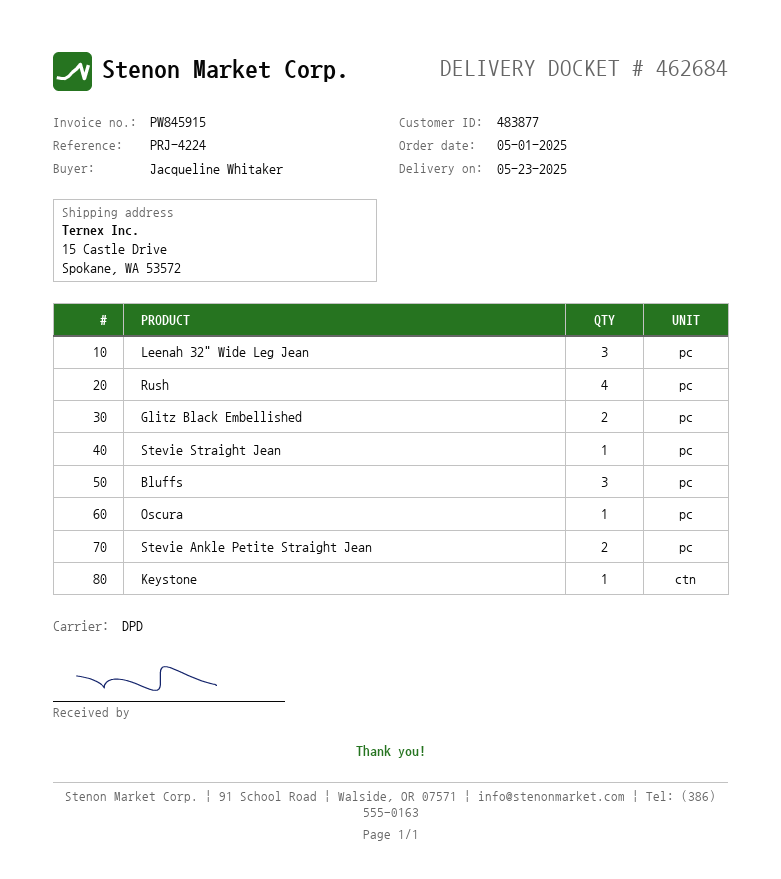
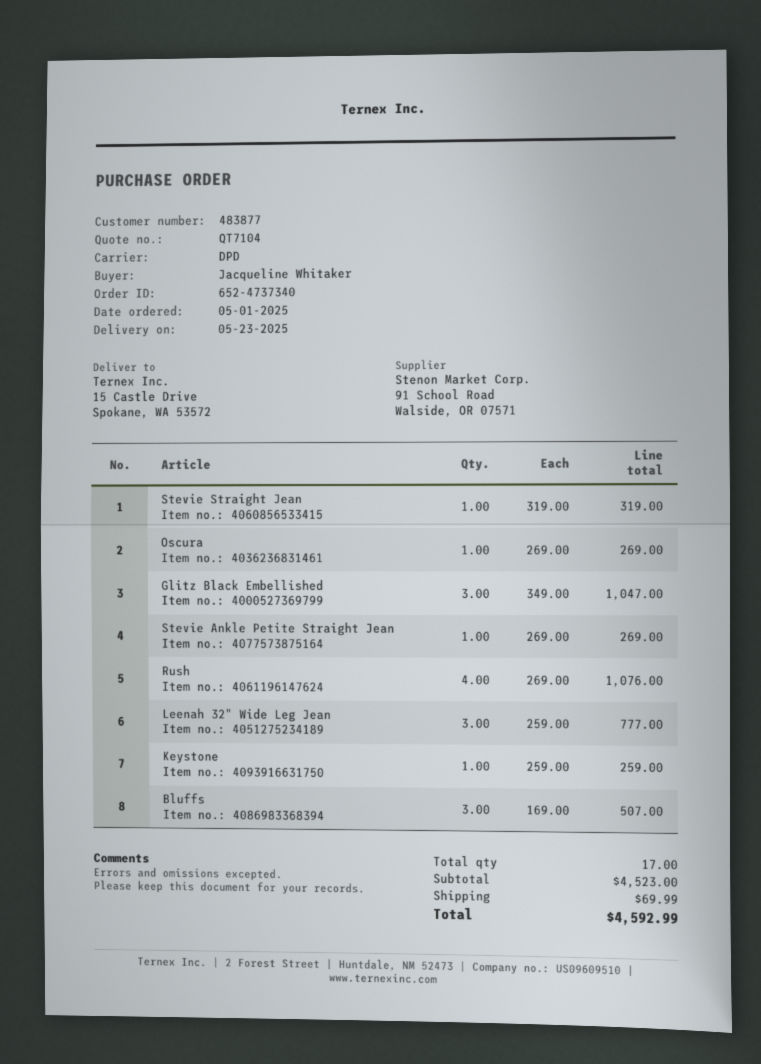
Glitz Black Embellished: 2 -> 3
Stevie Ankle Petite Straight Jean: 2 -> 1

